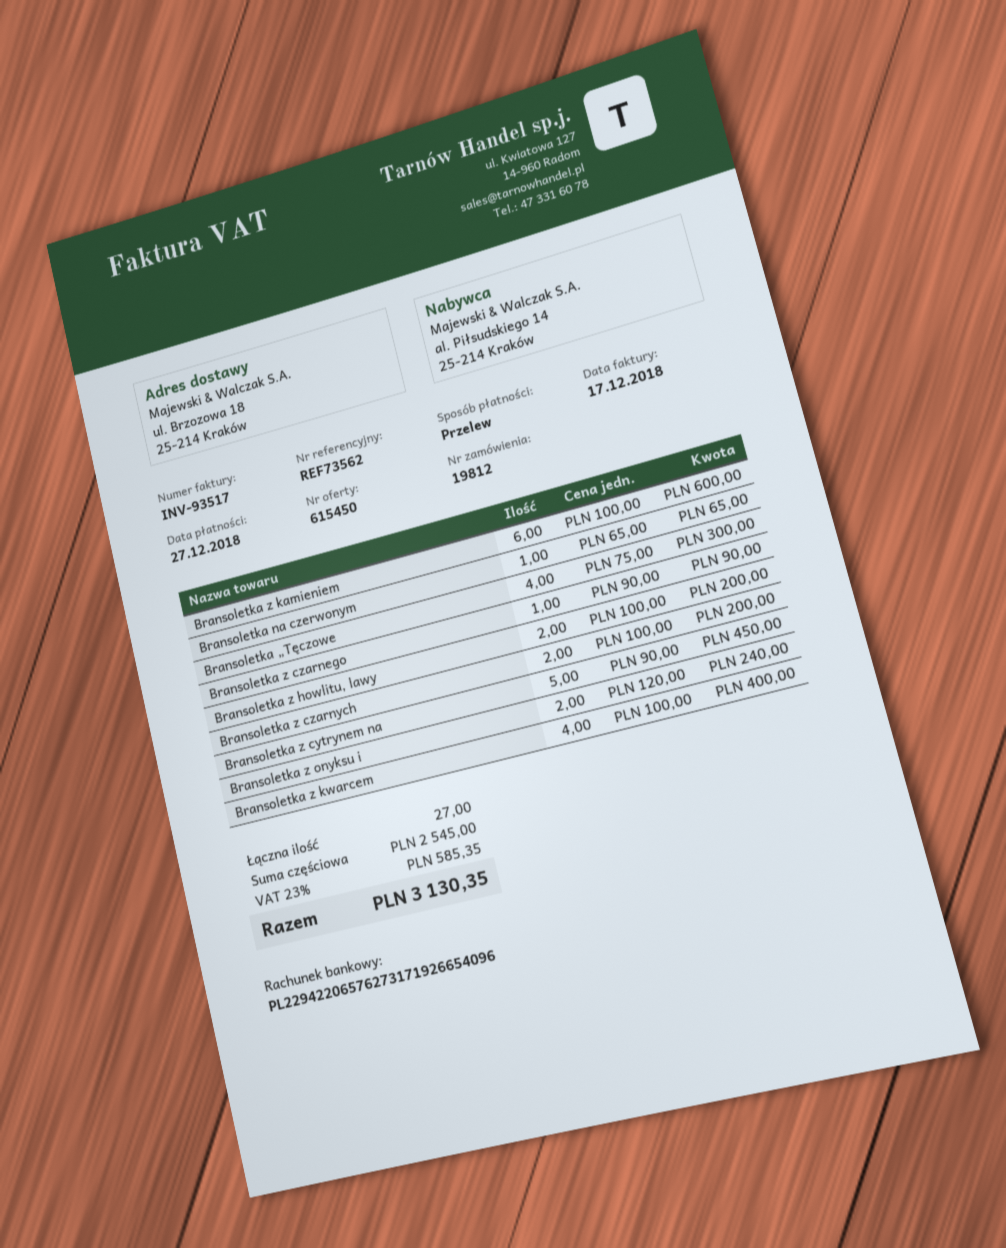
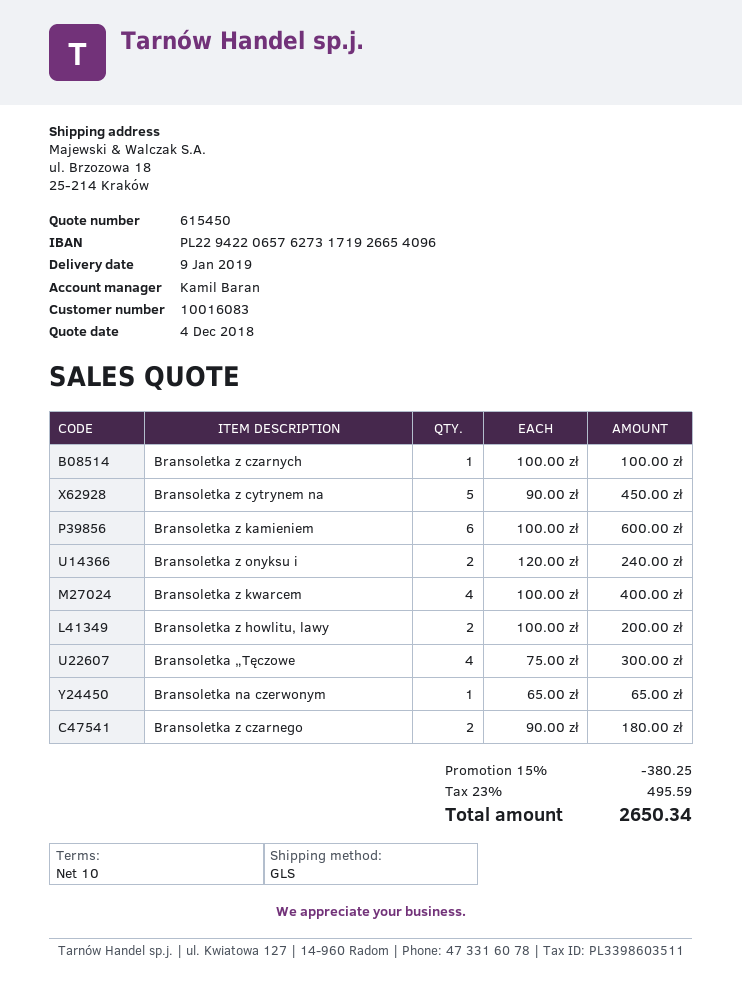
Bransoletka z czarnego: 1 x 90.00 = 90.00 -> 2 x 90.00 = 180.00
Bransoletka z czarnych: 2 x 100.00 = 200.00 -> 1 x 100.00 = 100.00
discount: none -> 15% = 380.25
tax: 23% = 585.35 -> 23% = 495.59
total: 3130.35 -> 2650.34

